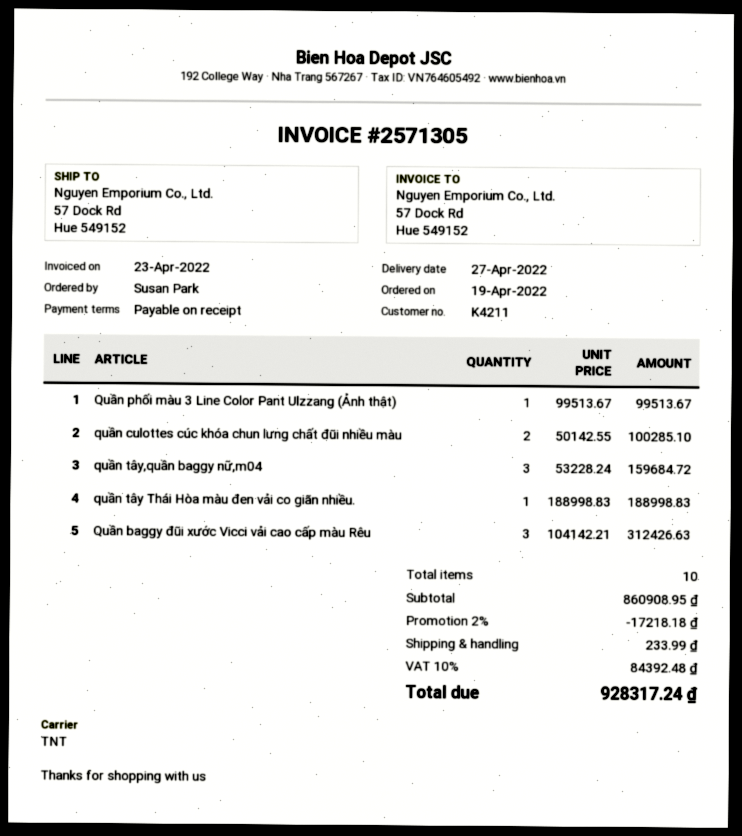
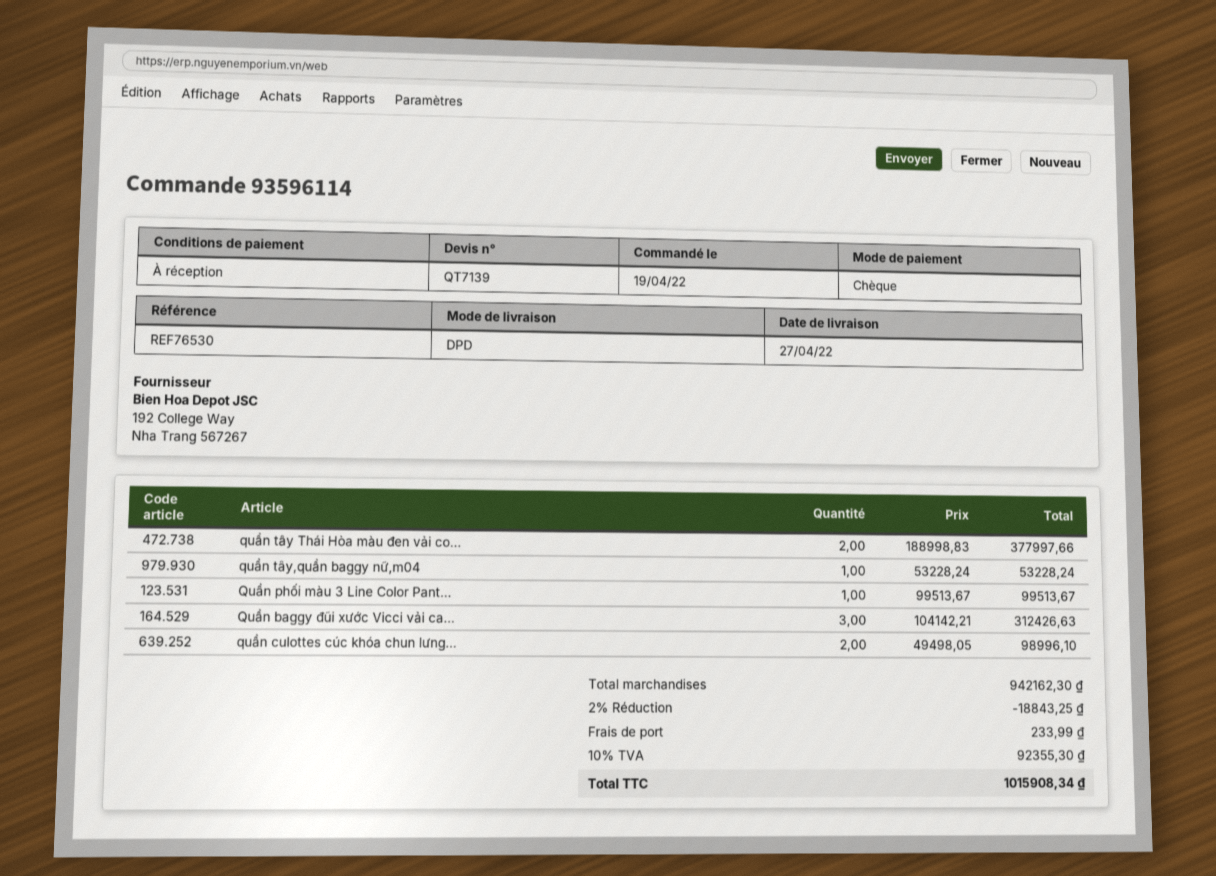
shipping method: TNT -> DPD
quần culottes cúc khóa chun lưng chất đũi nhiều màu: 2 x 50142.55 = 100285.10 -> 2 x 49498.05 = 98996.10
quần tây,quần baggy nữ,m04: 3 x 53228.24 = 159684.72 -> 1 x 53228.24 = 53228.24
quần tây Thái Hòa màu đen vải co giãn nhiều.: 1 x 188998.83 = 188998.83 -> 2 x 188998.83 = 377997.66
subtotal: 860908.95 -> 942162.30
discount: 2% = 17218.18 -> 2% = 18843.25
tax: 10% = 84392.48 -> 10% = 92355.30
total: 928317.24 -> 1015908.34

